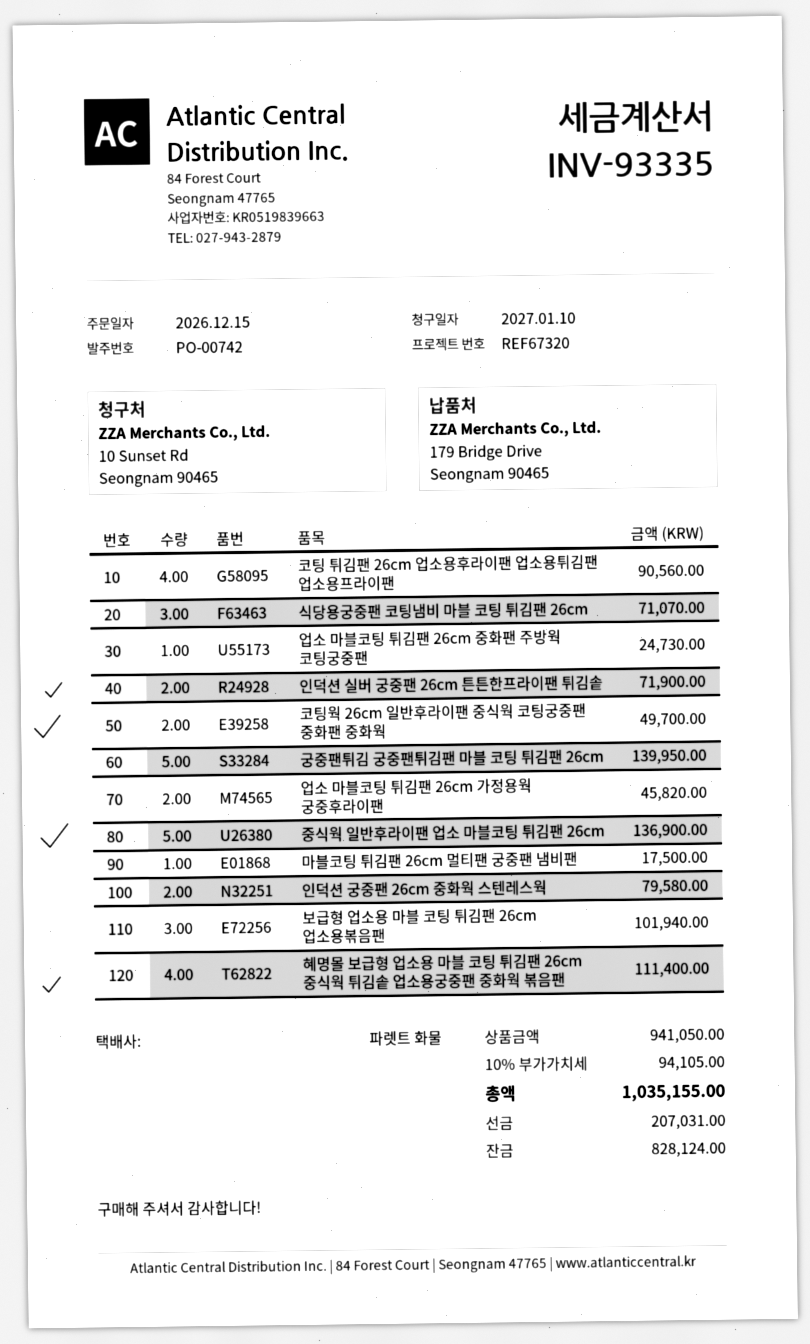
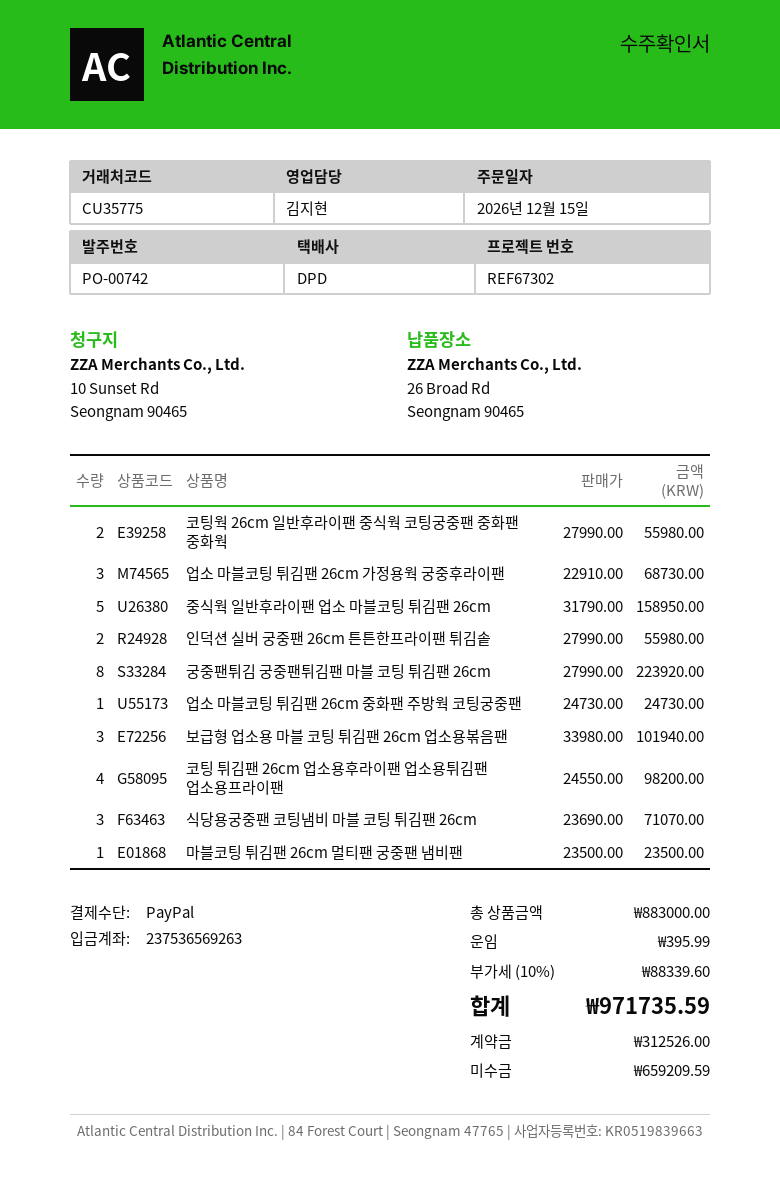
reference: REF67320 -> REF67302
shipping method: pallet freight -> DPD
ship to: 179 Bridge Drive, Seongnam 90465 -> 26 Broad Rd, Seongnam 90465
코팅 튀김팬 26cm 업소용후라이팬 업소용튀김팬 업소용프라이팬: 4 for 90560.00 -> 4 for 98200.00
인덕션 실버 궁중팬 26cm 튼튼한프라이팬 튀김솥: 2 for 71900.00 -> 2 for 55980.00
코팅웍 26cm 일반후라이팬 중식웍 코팅궁중팬 중화팬 중화웍: 2 for 49700.00 -> 2 for 55980.00
궁중팬튀김 궁중팬튀김팬 마블 코팅 튀김팬 26cm: 5 for 139950.00 -> 8 for 223920.00
업소 마블코팅 튀김팬 26cm 가정용웍 궁중후라이팬: 2 for 45820.00 -> 3 for 68730.00
중식웍 일반후라이팬 업소 마블코팅 튀김팬 26cm: 5 for 136900.00 -> 5 for 158950.00
마블코팅 튀김팬 26cm 멀티팬 궁중팬 냄비팬: 1 for 17500.00 -> 1 for 23500.00
인덕션 궁중팬 26cm 중화웍 스텐레스웍: 2 for 79580.00 -> none
혜명몰 보급형 업소용 마블 코팅 튀김팬 26cm 중식웍 튀김솥 업소용궁중팬 중화웍 볶음팬: 4 for 111400.00 -> none
subtotal: 941050.00 -> 883000.00
shipping: none -> 395.99
tax: 10% = 94105.00 -> 10% = 88339.60
total: 1035155.00 -> 971735.59
deposit: 207031.00 -> 312526.00
balance: 828124.00 -> 659209.59

